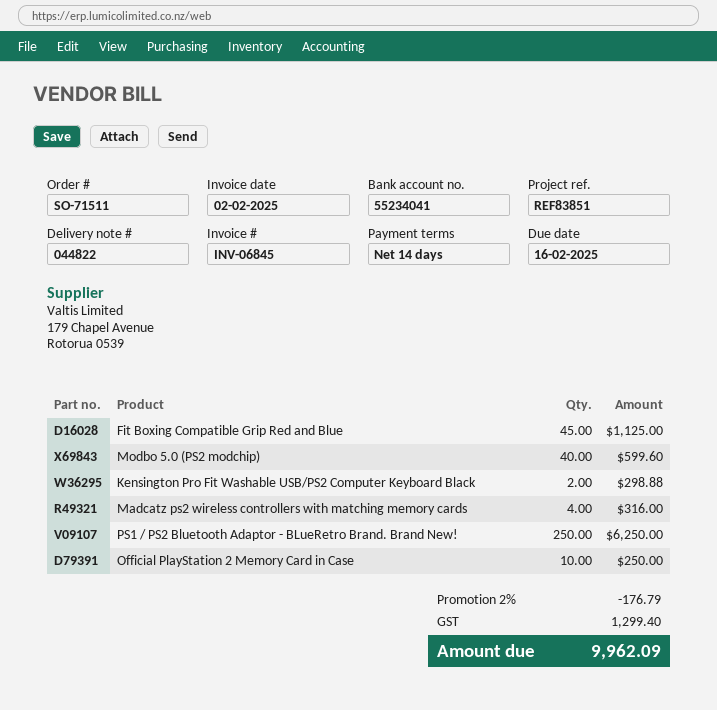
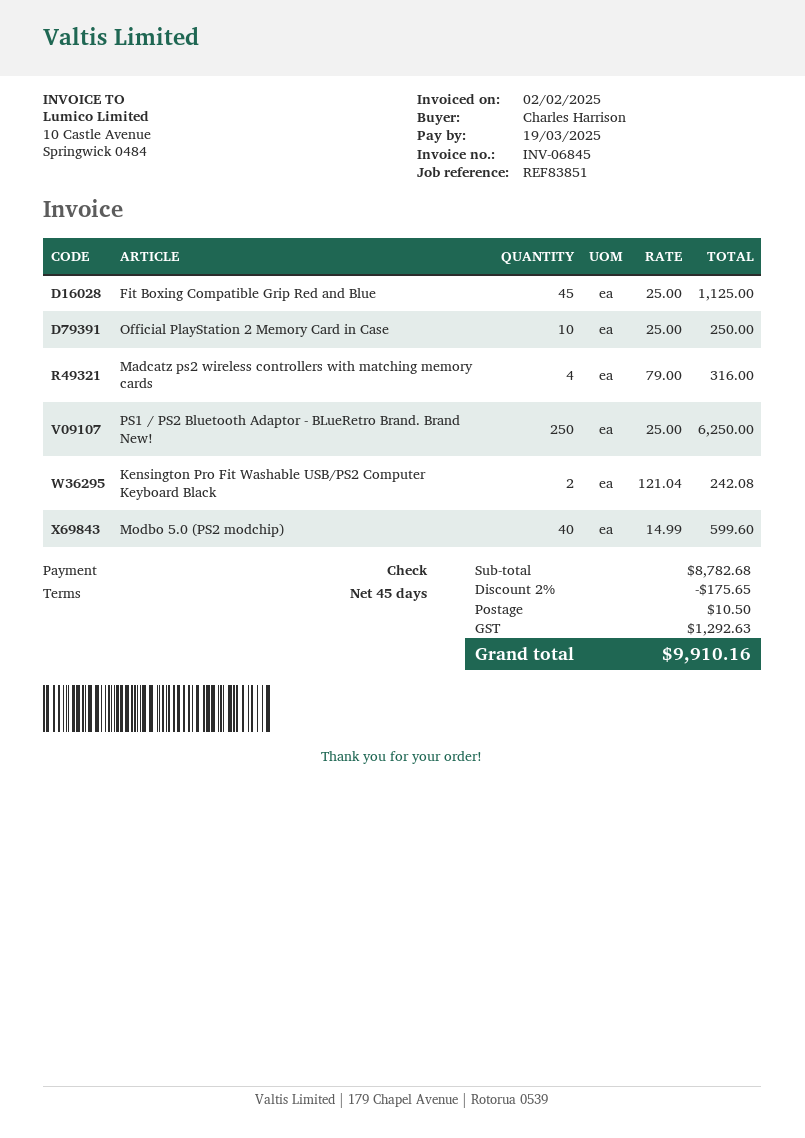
payment terms: 14 days -> 45 days
due date: 2025-02-16 -> 2025-03-19
Kensington Pro Fit Washable USB/PS2 Computer Keyboard Black: 2 for 298.88 -> 2 for 242.08
discount: 2% = 176.79 -> 2% = 175.65
shipping: none -> 10.50
tax: 1299.40 -> 1292.63
total: 9962.09 -> 9910.16

